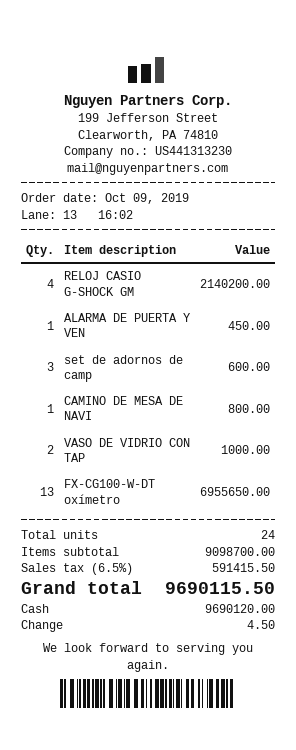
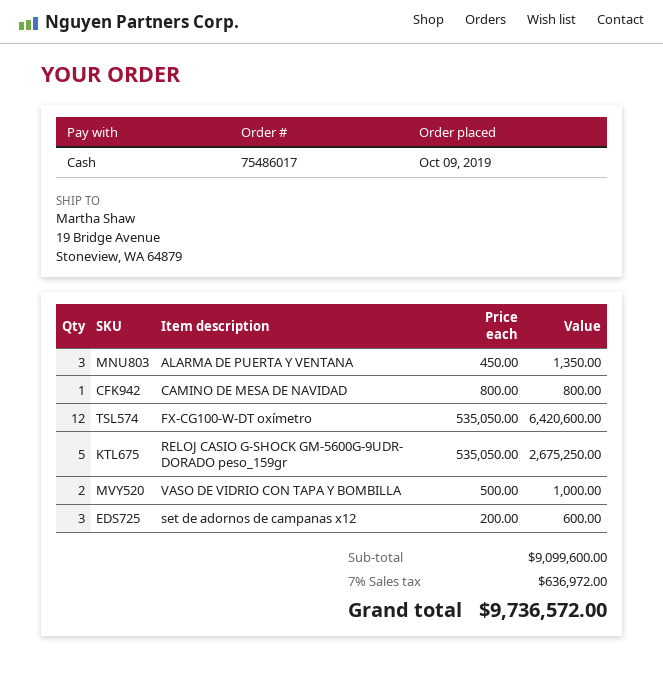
RELOJ CASIO G-SHOCK GM: 4 for 2140200.00 -> 5 for 2675250.00
ALARMA DE PUERTA Y VEN: 1 for 450.00 -> 3 for 1350.00
FX-CG100-W-DT oxímetro: 13 for 6955650.00 -> 12 for 6420600.00
subtotal: 9098700.00 -> 9099600.00
tax: 6.5% = 591415.50 -> 7% = 636972.00
total: 9690115.50 -> 9736572.00

